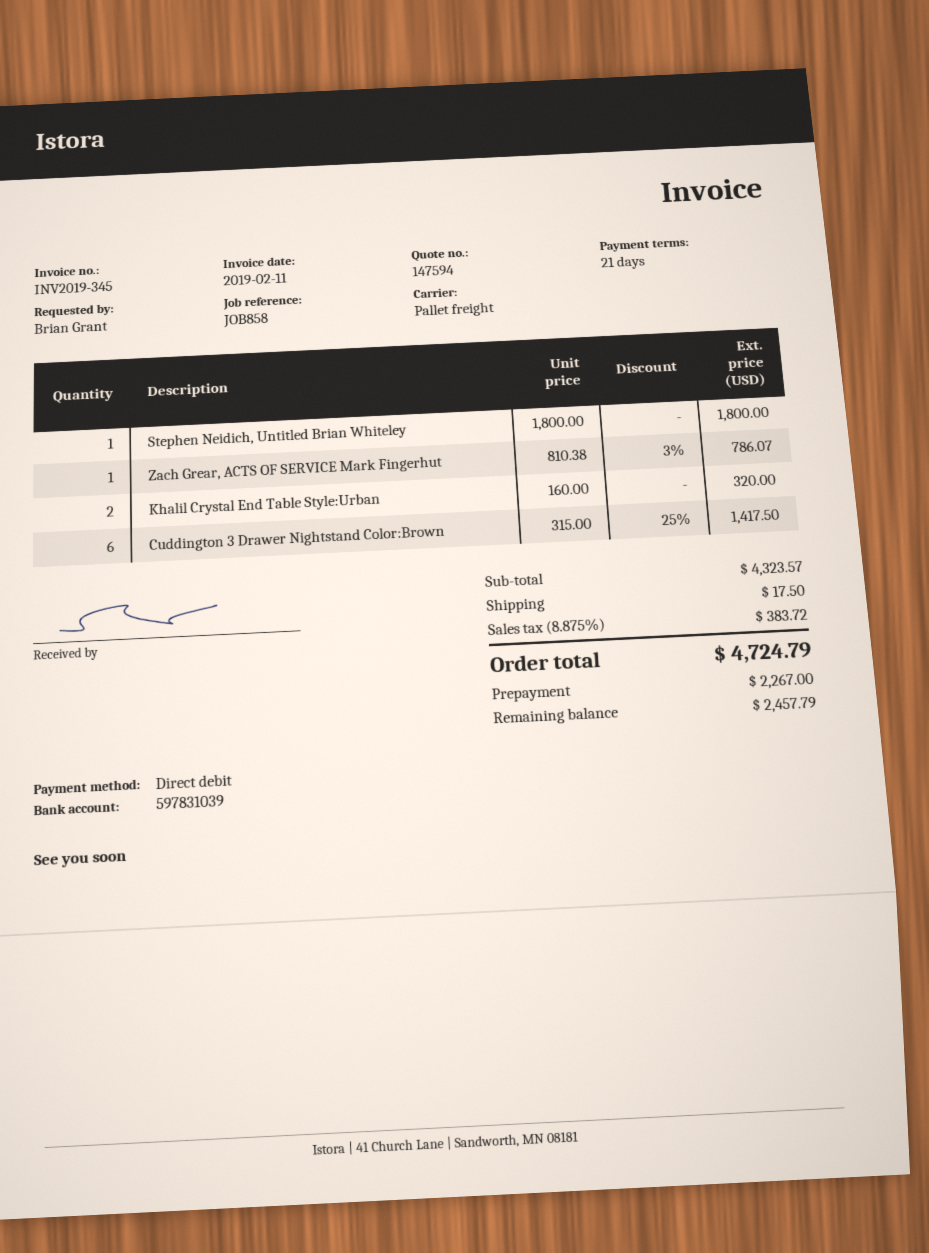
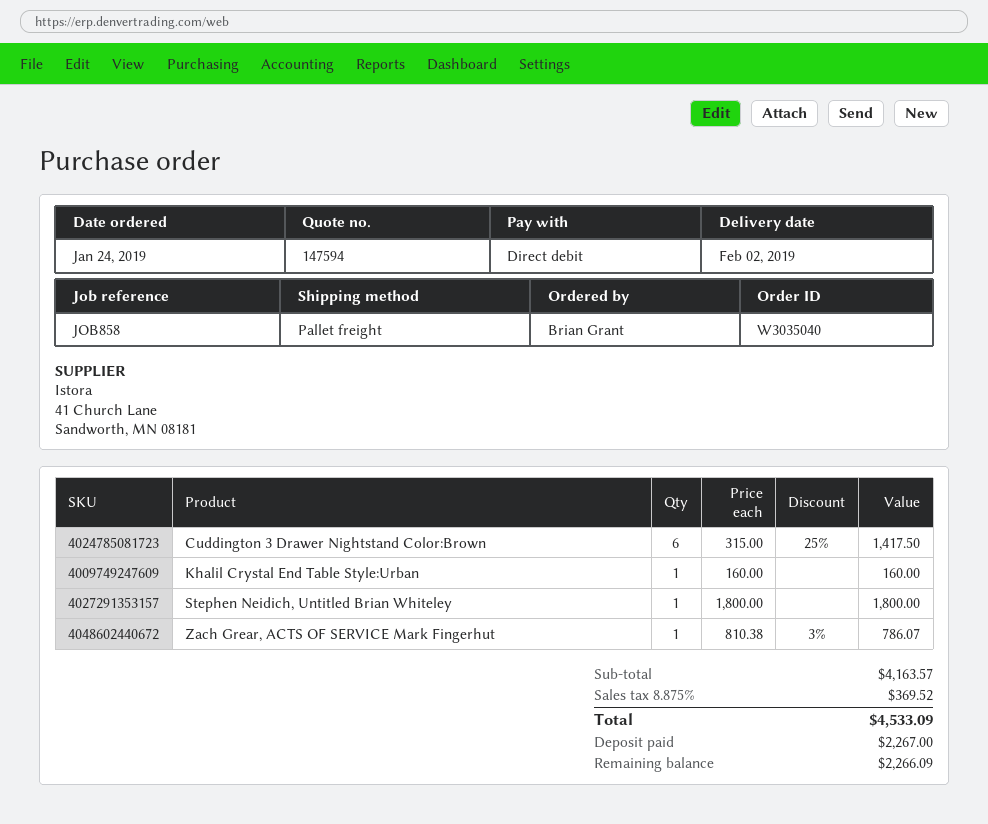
Khalil Crystal End Table Style:Urban: 2 x 160.00 = 320.00 -> 1 x 160.00 = 160.00
subtotal: 4323.57 -> 4163.57
shipping: 17.50 -> none
tax: 8.875% = 383.72 -> 8.875% = 369.52
total: 4724.79 -> 4533.09
balance: 2457.79 -> 2266.09

